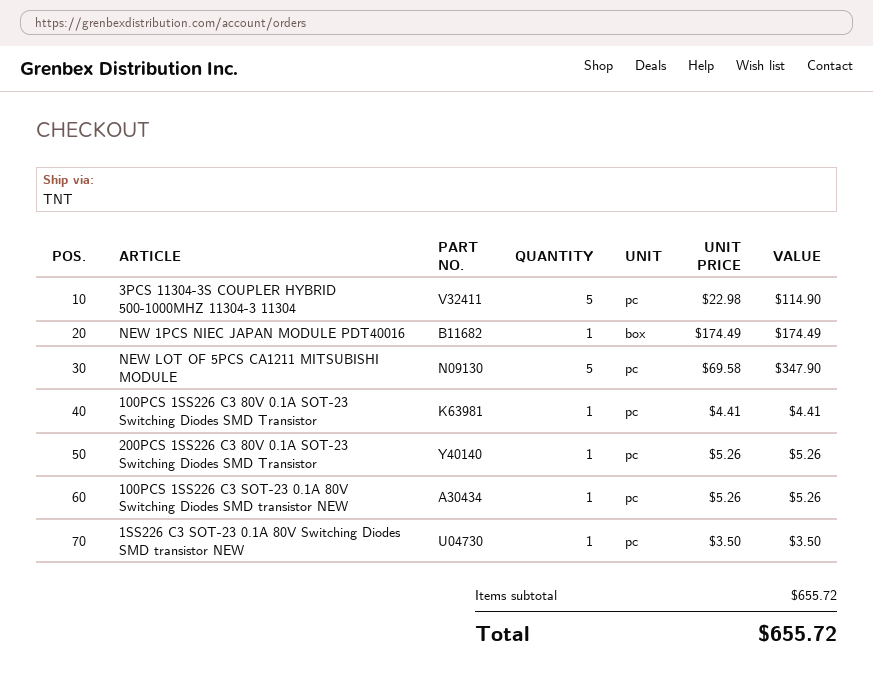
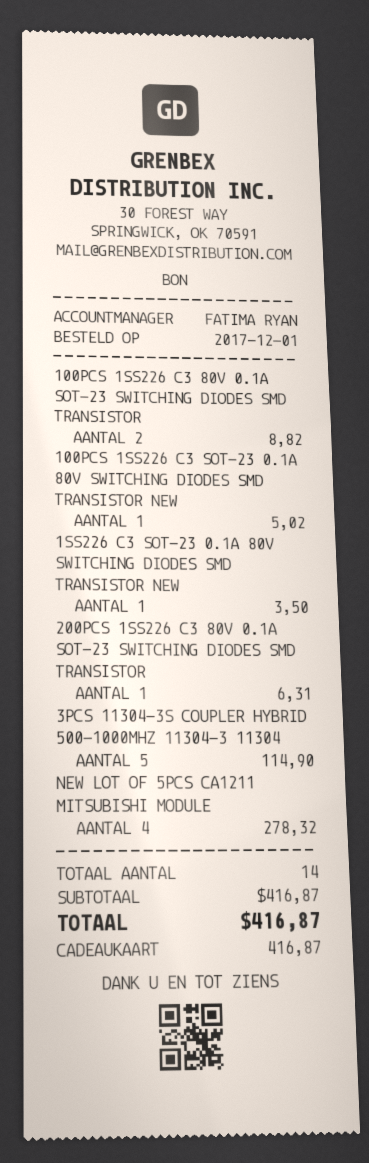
NEW 1PCS NIEC JAPAN MODULE PDT40016: 1 for 174.49 -> none
NEW LOT OF 5PCS CA1211 MITSUBISHI MODULE: 5 for 347.90 -> 4 for 278.32
100PCS 1SS226 C3 80V 0.1A SOT-23 Switching Diodes SMD Transistor: 1 for 4.41 -> 2 for 8.82
200PCS 1SS226 C3 80V 0.1A SOT-23 Switching Diodes SMD Transistor: 1 for 5.26 -> 1 for 6.31
100PCS 1SS226 C3 SOT-23 0.1A 80V Switching Diodes SMD transistor NEW: 1 for 5.26 -> 1 for 5.02
subtotal: 655.72 -> 416.87
total: 655.72 -> 416.87

